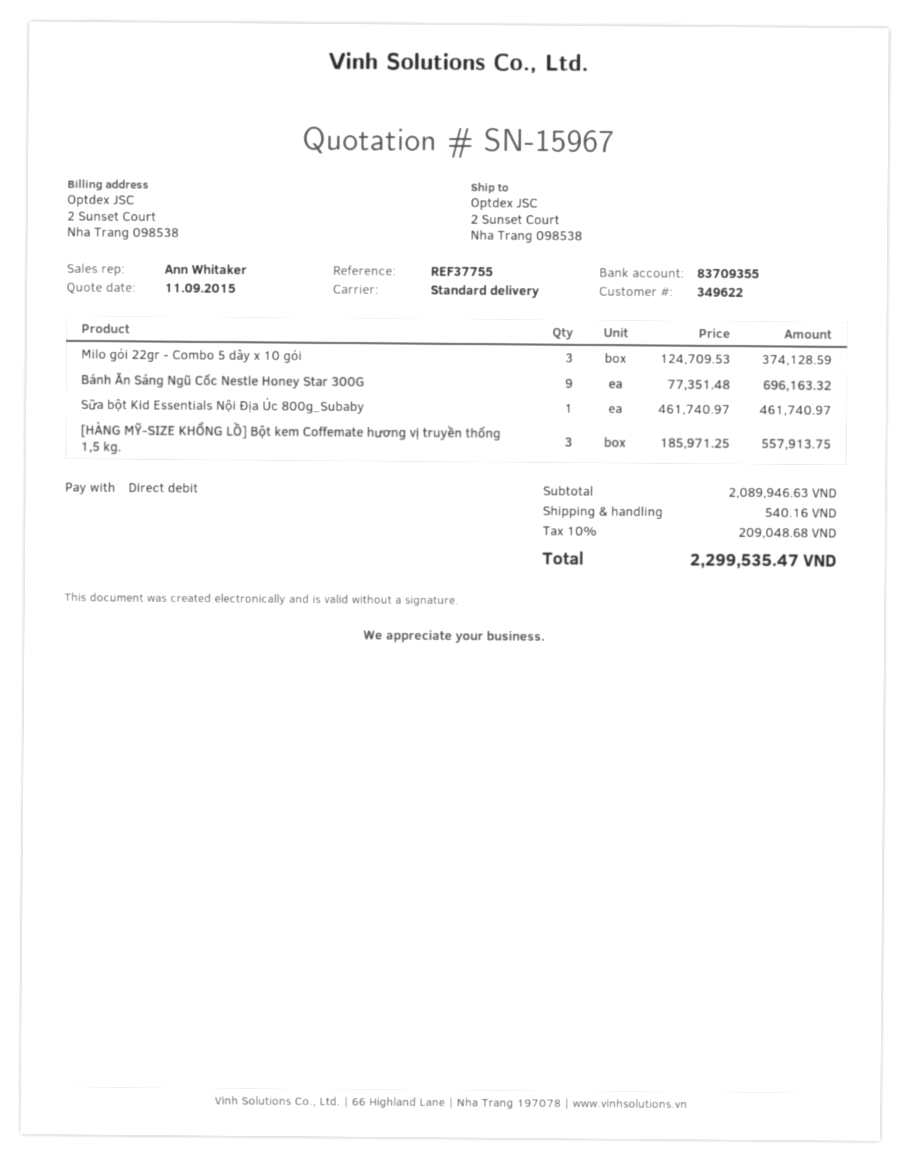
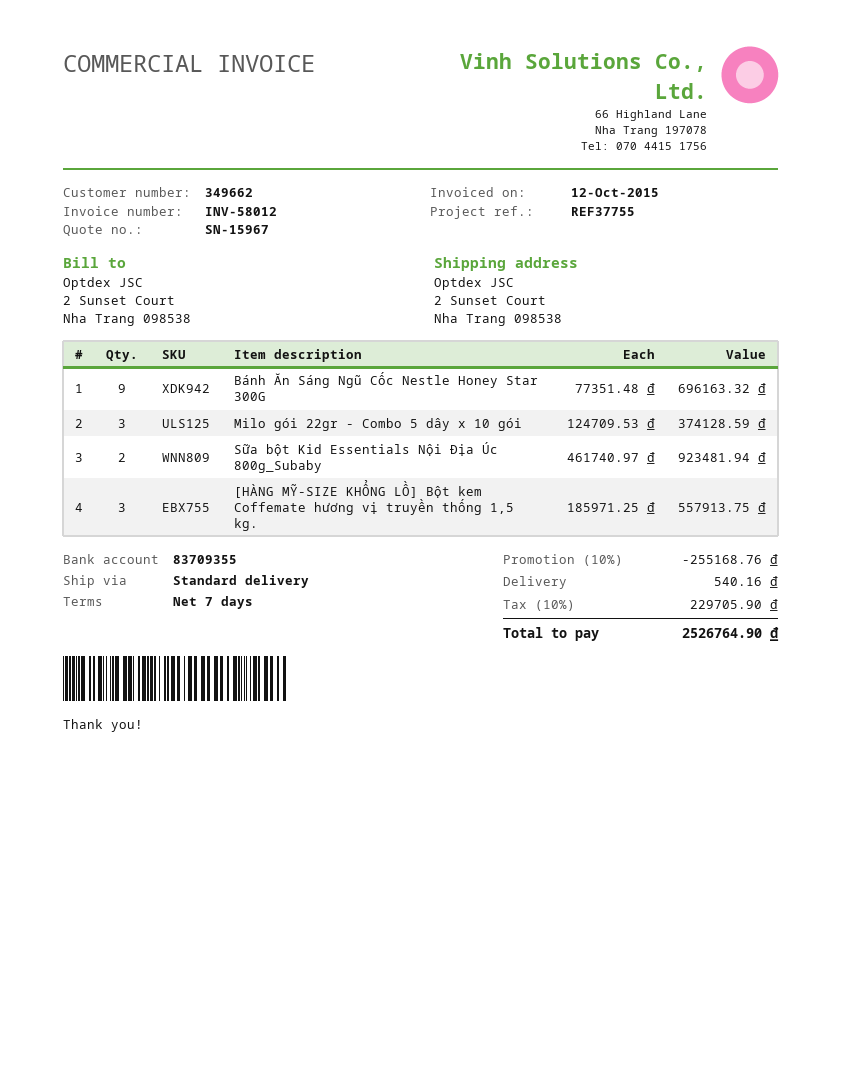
customer number: 349622 -> 349662
Sữa bột Kid Essentials Nội Địa Úc 800g_Subaby: 1 x 461740.97 = 461740.97 -> 2 x 461740.97 = 923481.94
discount: none -> 10% = 255168.76
tax: 10% = 209048.68 -> 10% = 229705.90
total: 2299535.47 -> 2526764.90

